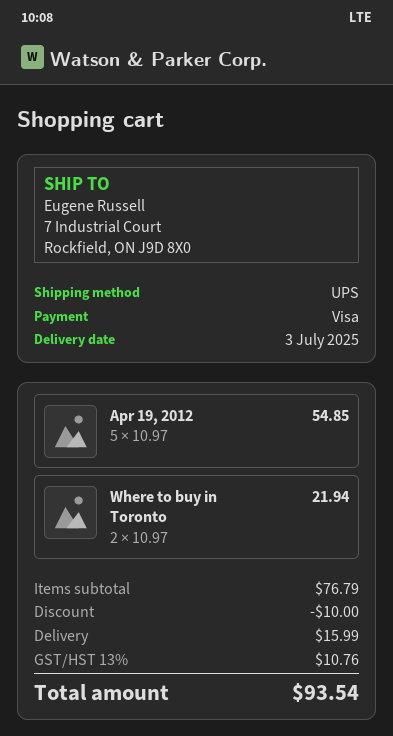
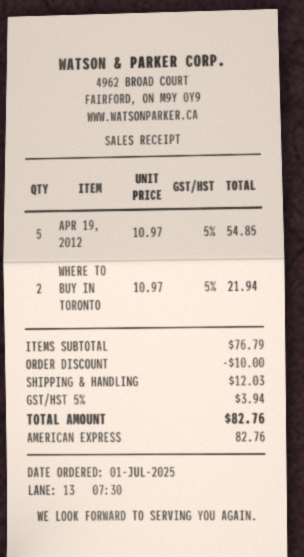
payment method: Visa -> American Express
shipping: 15.99 -> 12.03
tax: 13% = 10.76 -> 5% = 3.94
total: 93.54 -> 82.76

